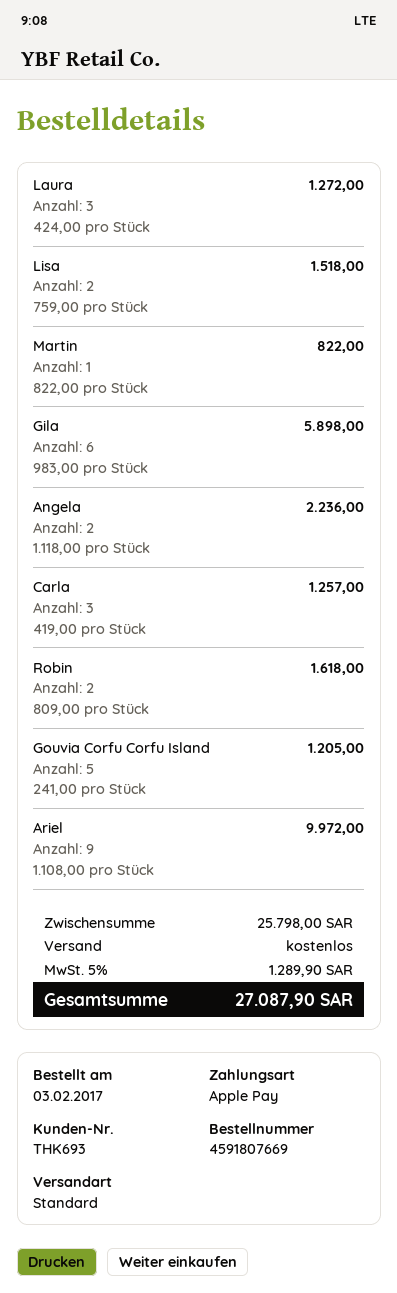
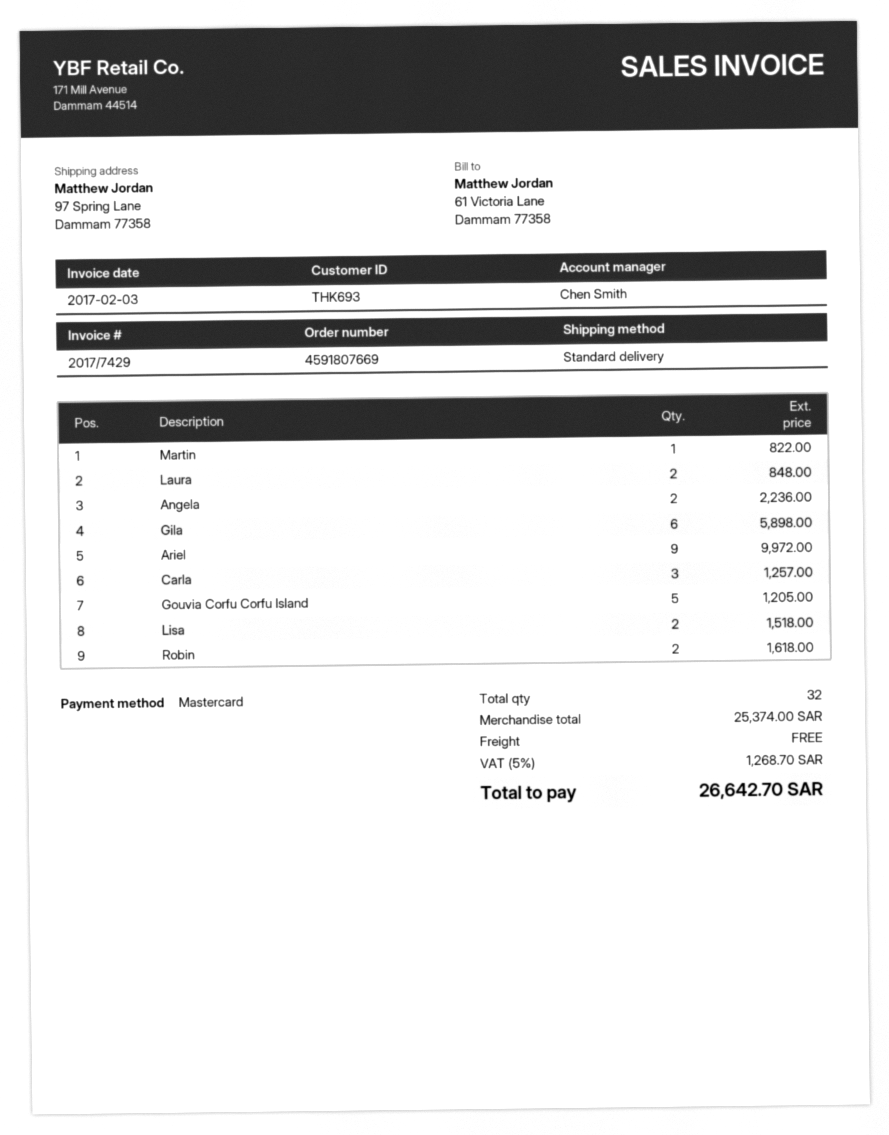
payment method: Apple Pay -> Mastercard
Laura: 3 for 1272.00 -> 2 for 848.00
subtotal: 25798.00 -> 25374.00
tax: 5% = 1289.90 -> 5% = 1268.70
total: 27087.90 -> 26642.70

